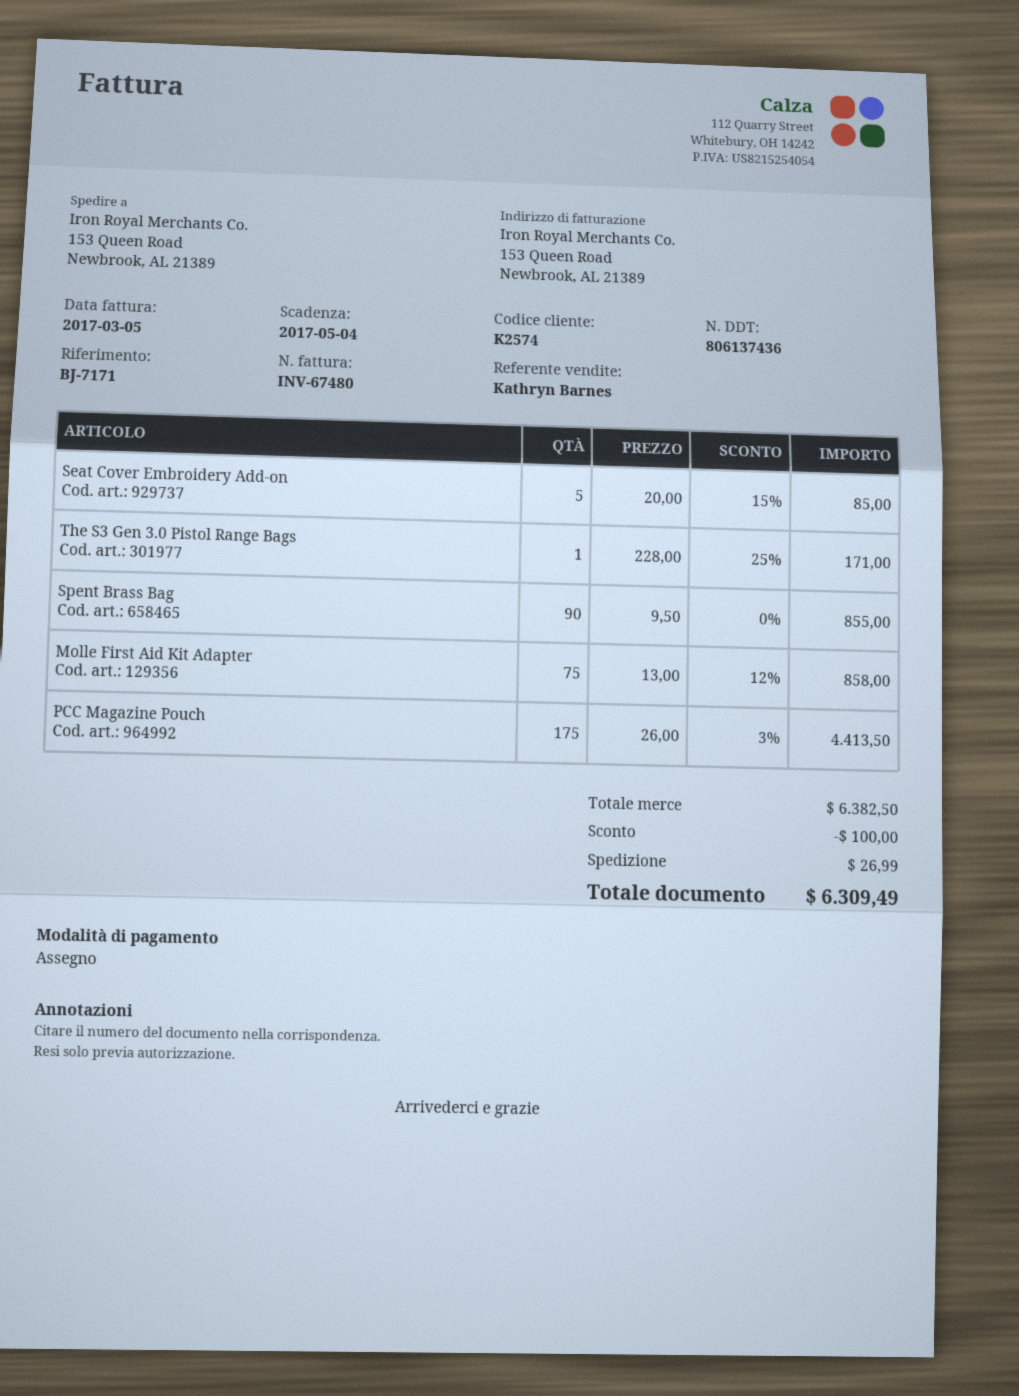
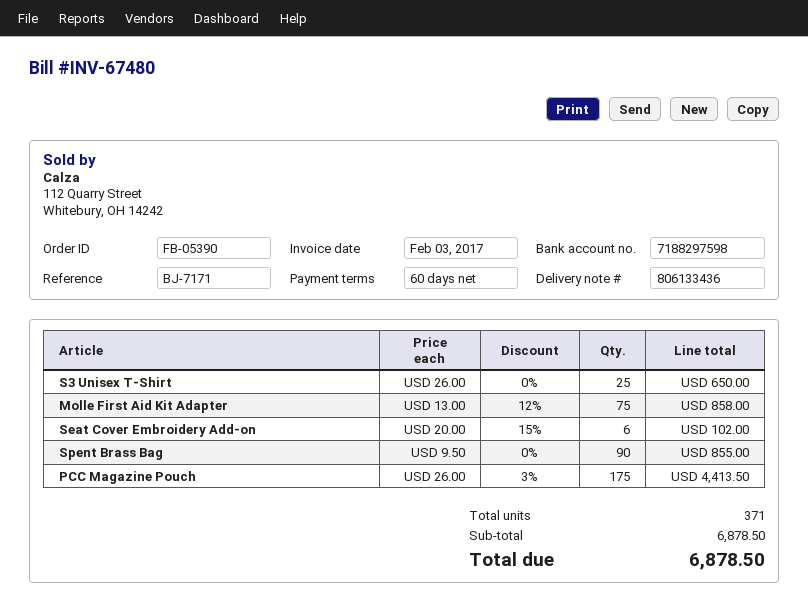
delivery note number: 806137436 -> 806133436
invoice date: 2017-03-05 -> 2017-02-03
Seat Cover Embroidery Add-on: 5 x 20.00 - 15% = 85.00 -> 6 x 20.00 - 15% = 102.00
The S3 Gen 3.0 Pistol Range Bags: 1 x 228.00 - 25% = 171.00 -> none
S3 Unisex T-Shirt: none -> 25 x 26.00 = 650.00
subtotal: 6382.50 -> 6878.50
discount: 100.00 -> none
shipping: 26.99 -> none
total: 6309.49 -> 6878.50

